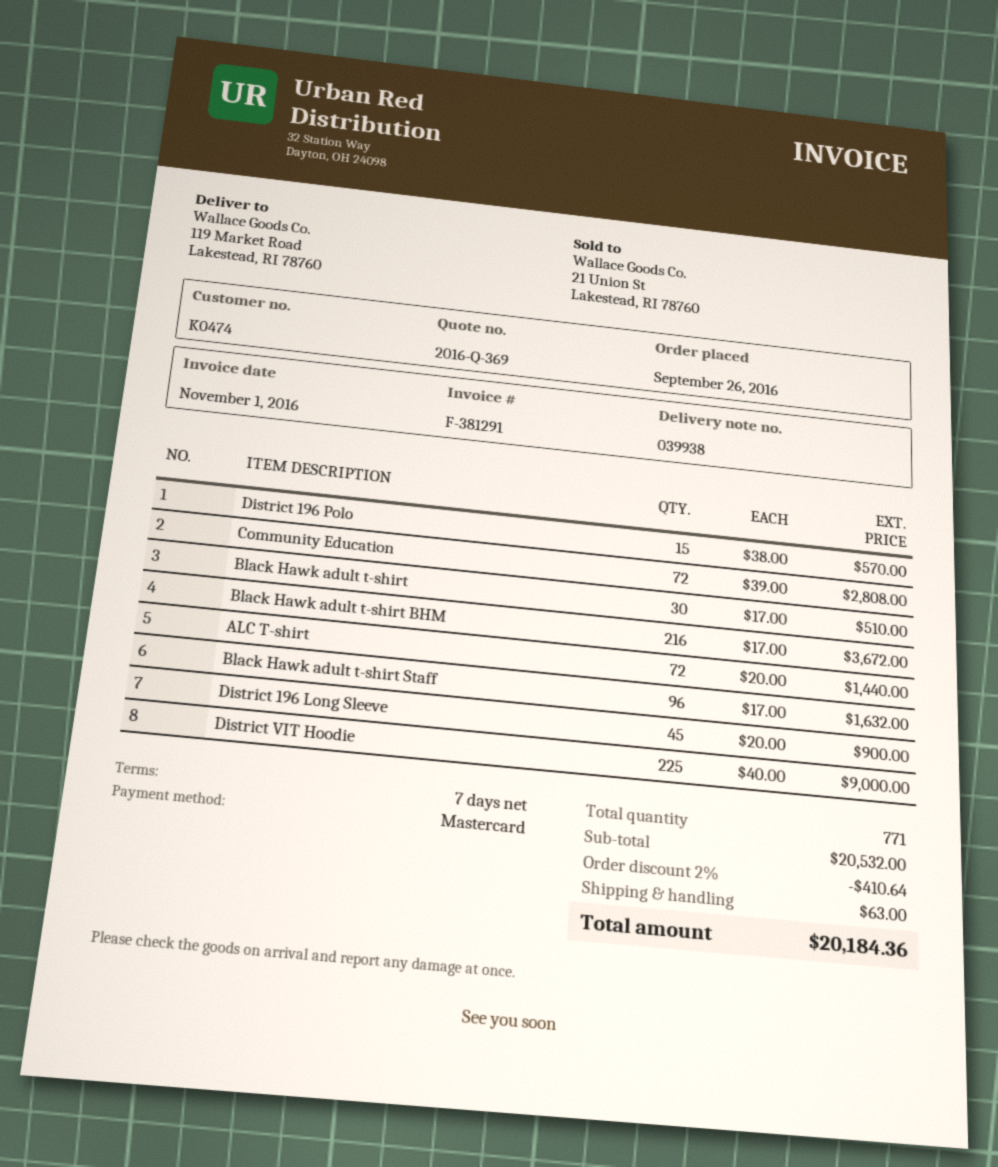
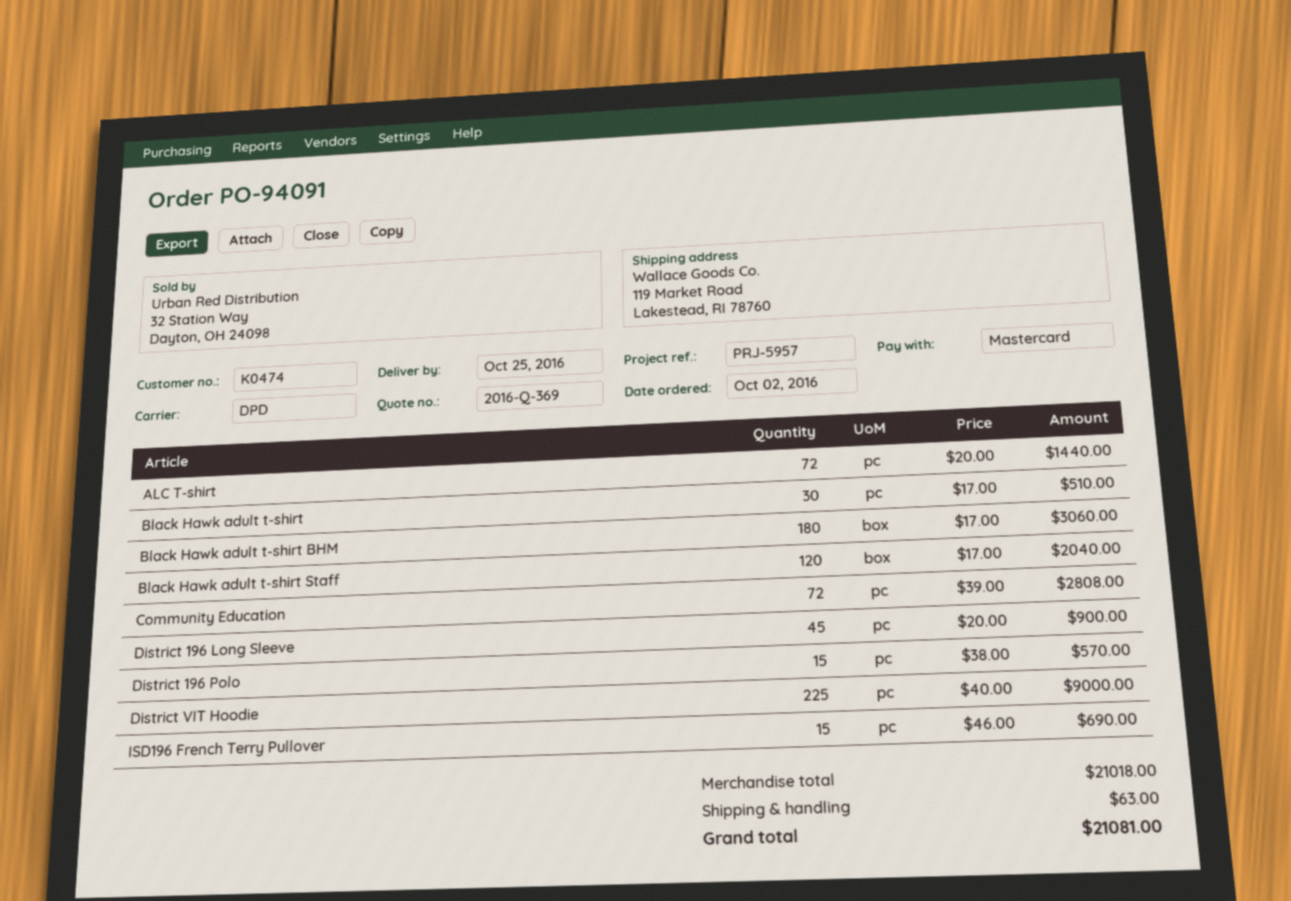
order date: 2016-09-26 -> 2016-10-02
Black Hawk adult t-shirt BHM: 216 x 17.00 = 3672.00 -> 180 x 17.00 = 3060.00
Black Hawk adult t-shirt Staff: 96 x 17.00 = 1632.00 -> 120 x 17.00 = 2040.00
ISD196 French Terry Pullover: none -> 15 x 46.00 = 690.00
subtotal: 20532.00 -> 21018.00
discount: 2% = 410.64 -> none
total: 20184.36 -> 21081.00

